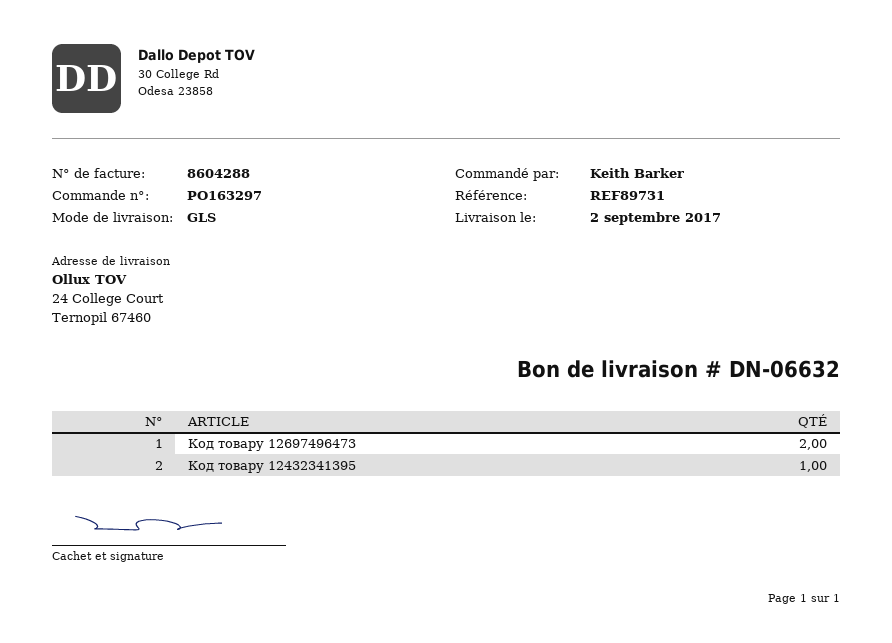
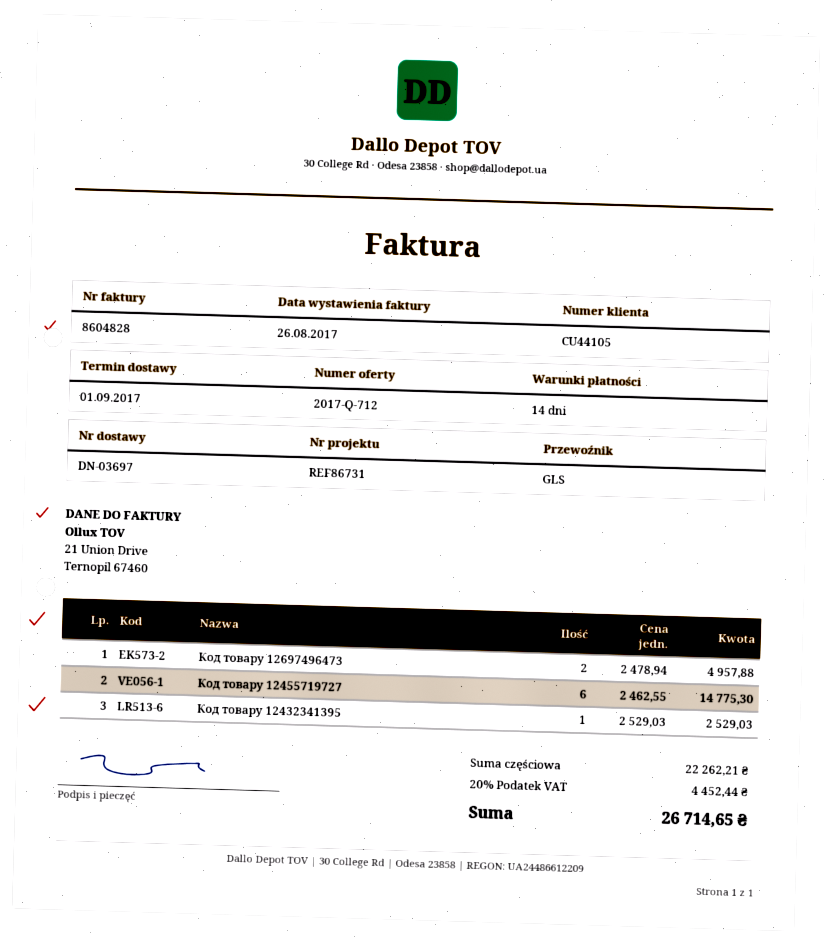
delivery note number: DN-06632 -> DN-03697
delivery date: 2017-09-02 -> 2017-09-01
invoice number: 8604288 -> 8604828
reference: REF89731 -> REF86731
Код товару 12455719727: none -> 6

